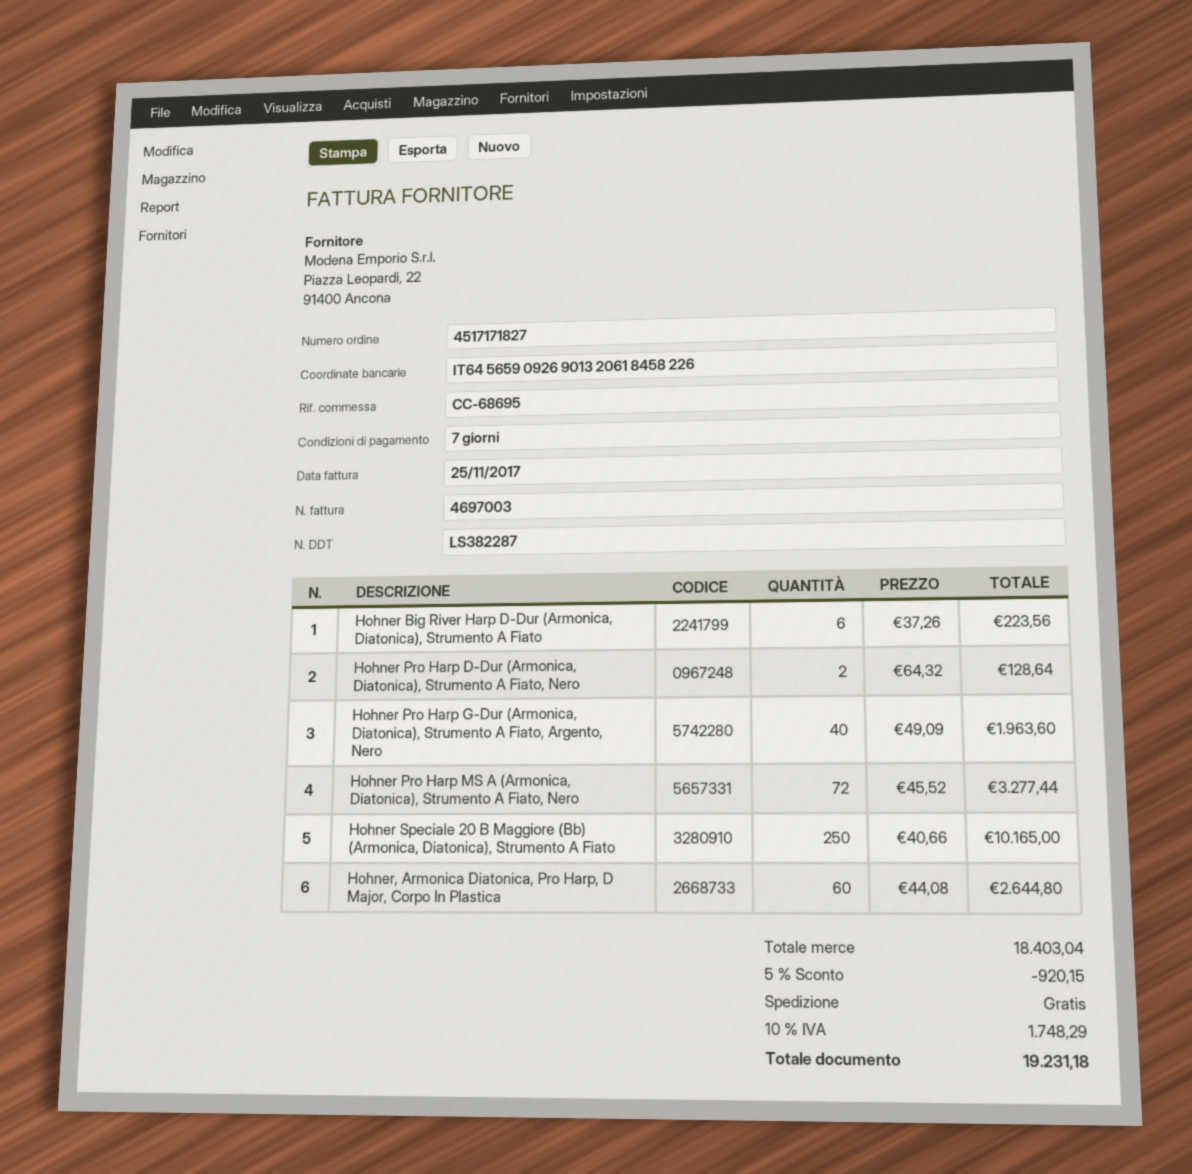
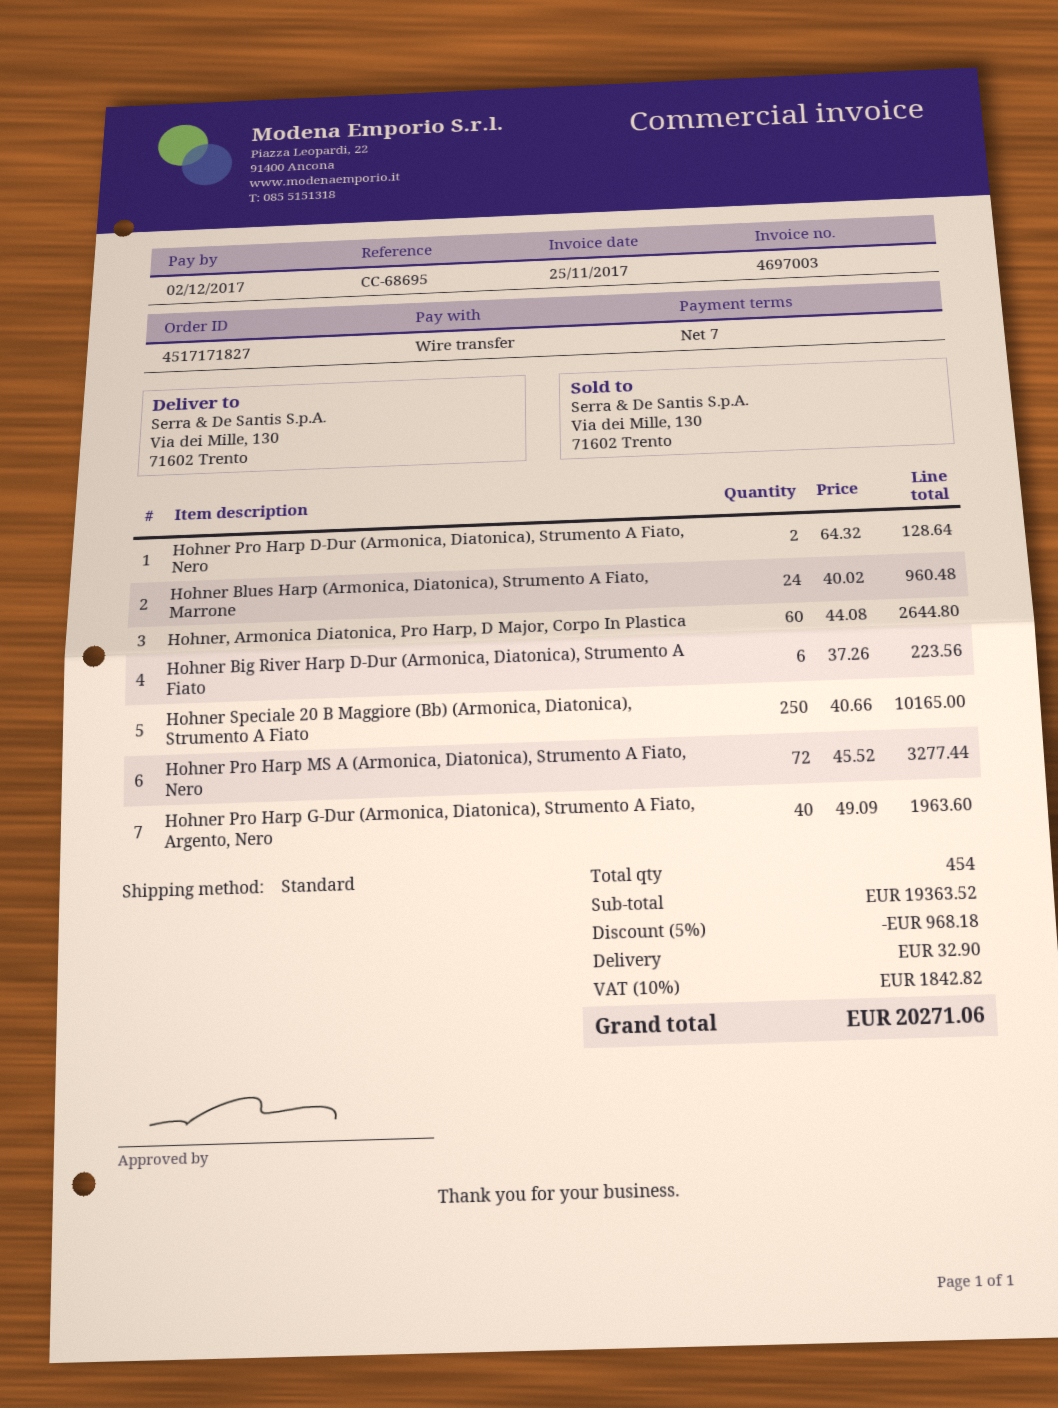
Hohner Blues Harp (Armonica, Diatonica), Strumento A Fiato, Marrone: none -> 24 x 40.02 = 960.48
subtotal: 18403.04 -> 19363.52
discount: 5% = 920.15 -> 5% = 968.18
shipping: 0.00 -> 32.90
tax: 10% = 1748.29 -> 10% = 1842.82
total: 19231.18 -> 20271.06

